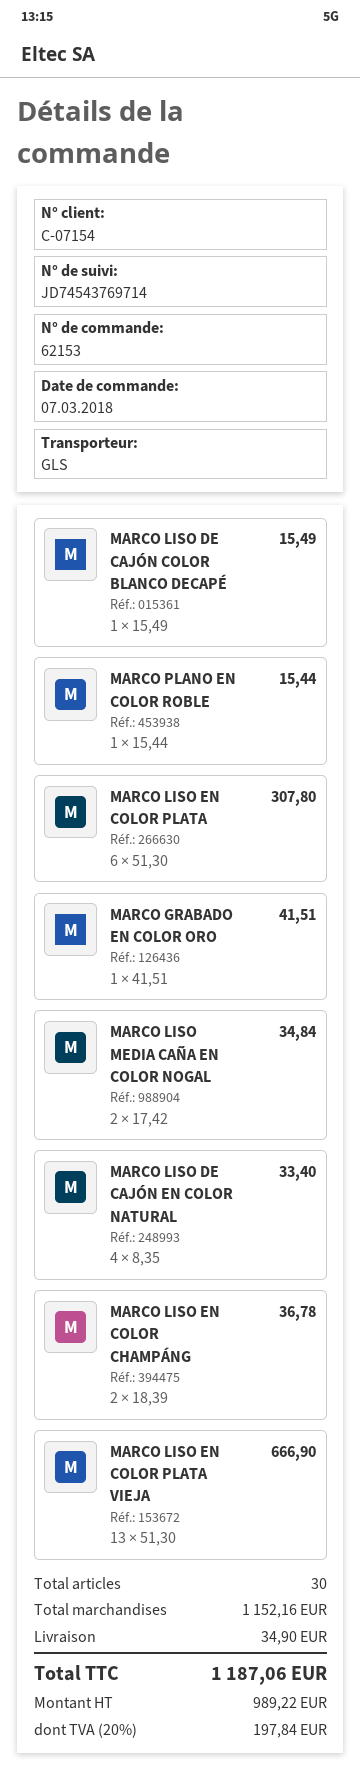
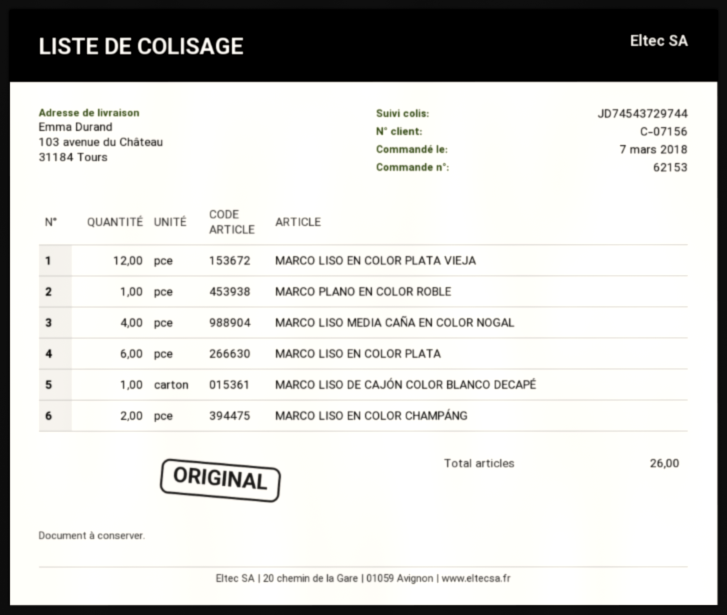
customer number: C-07154 -> C-07156
tracking number: JD74543769714 -> JD74543729744
MARCO GRABADO EN COLOR ORO: 1 -> none
MARCO LISO MEDIA CAÑA EN COLOR NOGAL: 2 -> 4
MARCO LISO DE CAJÓN EN COLOR NATURAL: 4 -> none
MARCO LISO EN COLOR PLATA VIEJA: 13 -> 12
total quantity: 30 -> 26

